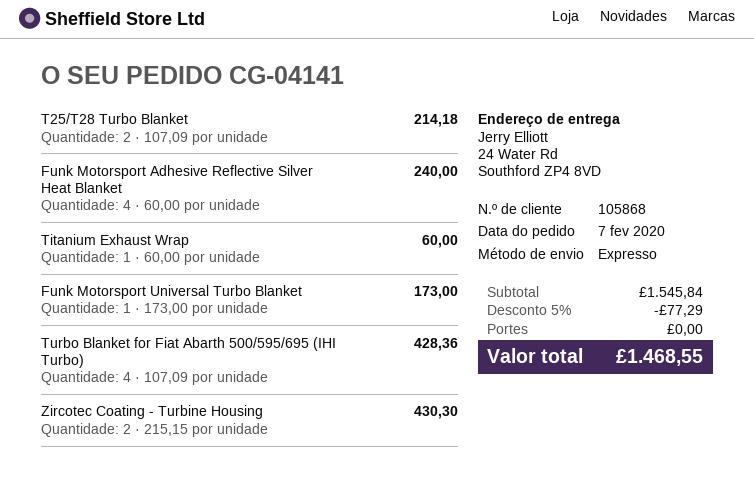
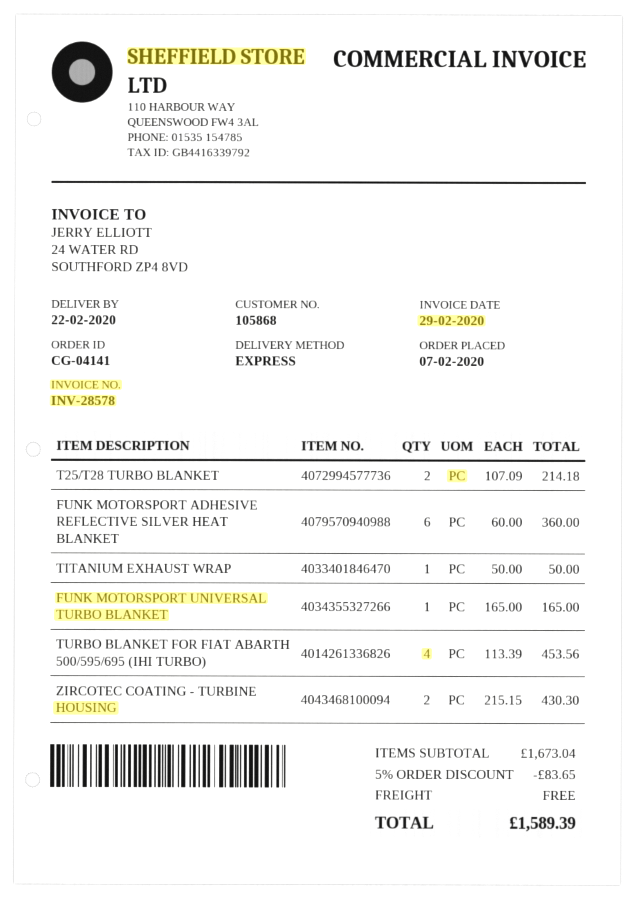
Funk Motorsport Adhesive Reflective Silver Heat Blanket: 4 x 60.00 = 240.00 -> 6 x 60.00 = 360.00
Titanium Exhaust Wrap: 1 x 60.00 = 60.00 -> 1 x 50.00 = 50.00
Funk Motorsport Universal Turbo Blanket: 1 x 173.00 = 173.00 -> 1 x 165.00 = 165.00
Turbo Blanket for Fiat Abarth 500/595/695 (IHI Turbo): 4 x 107.09 = 428.36 -> 4 x 113.39 = 453.56
subtotal: 1545.84 -> 1673.04
discount: 5% = 77.29 -> 5% = 83.65
total: 1468.55 -> 1589.39

